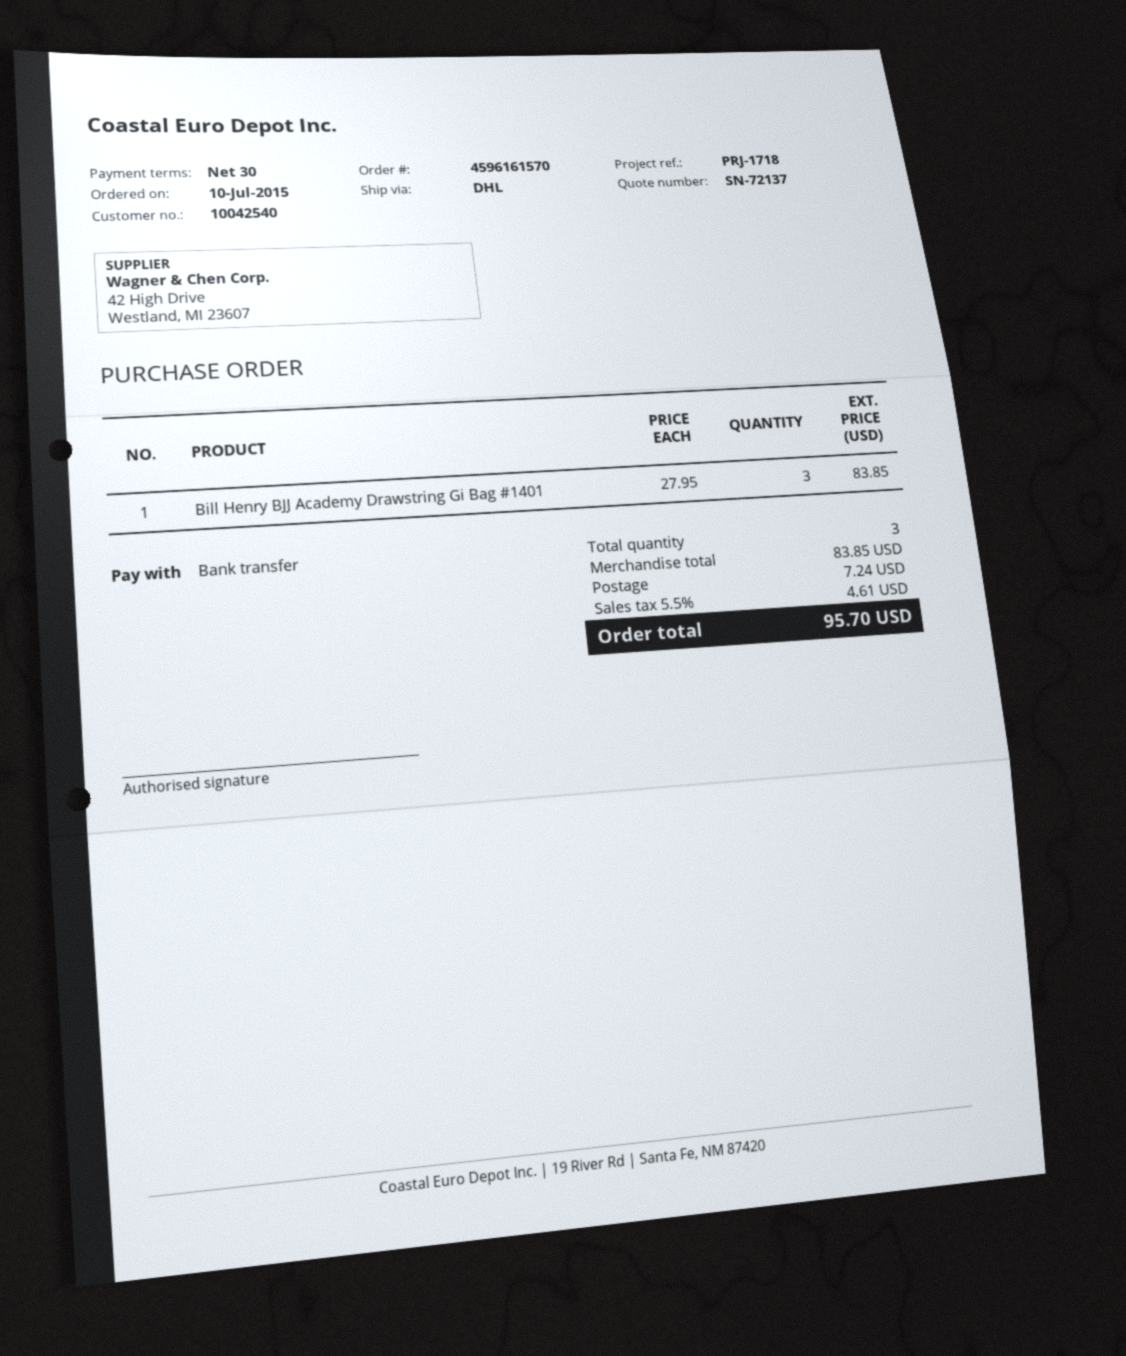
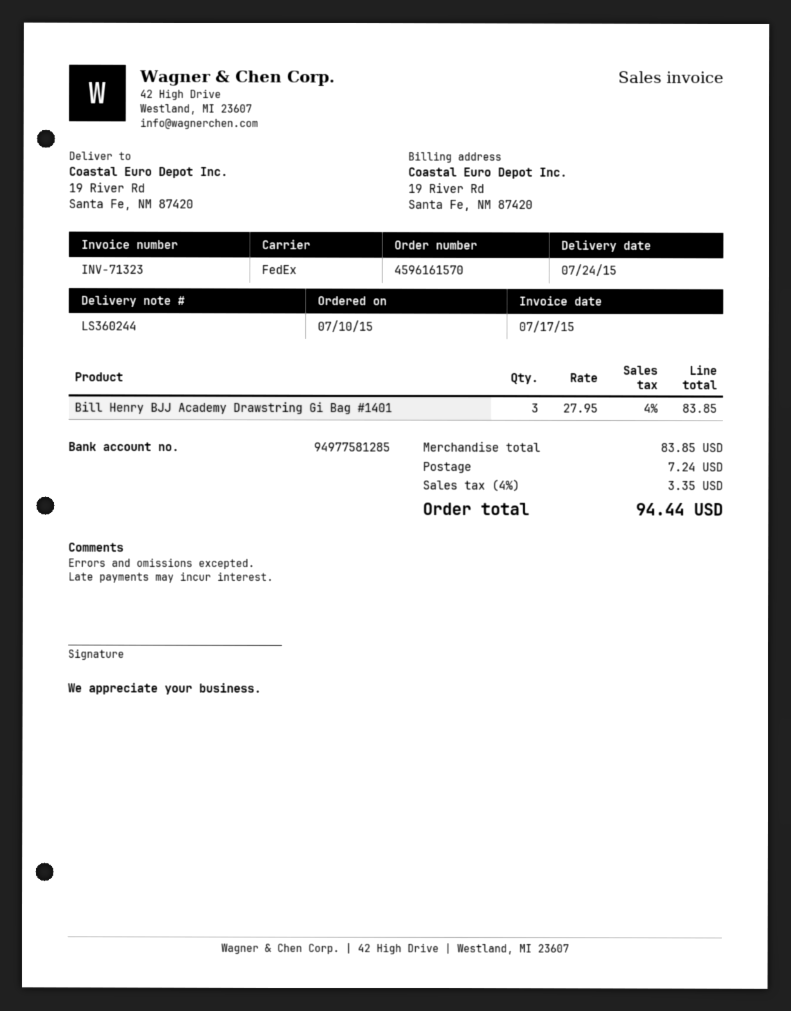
shipping method: DHL -> FedEx
tax: 5.5% = 4.61 -> 4% = 3.35
total: 95.70 -> 94.44

